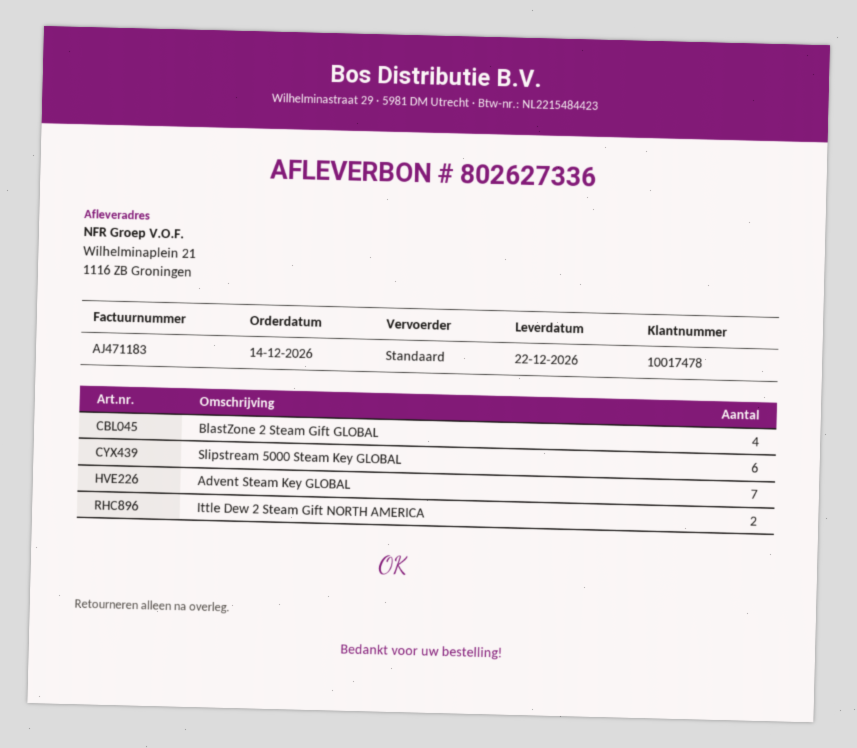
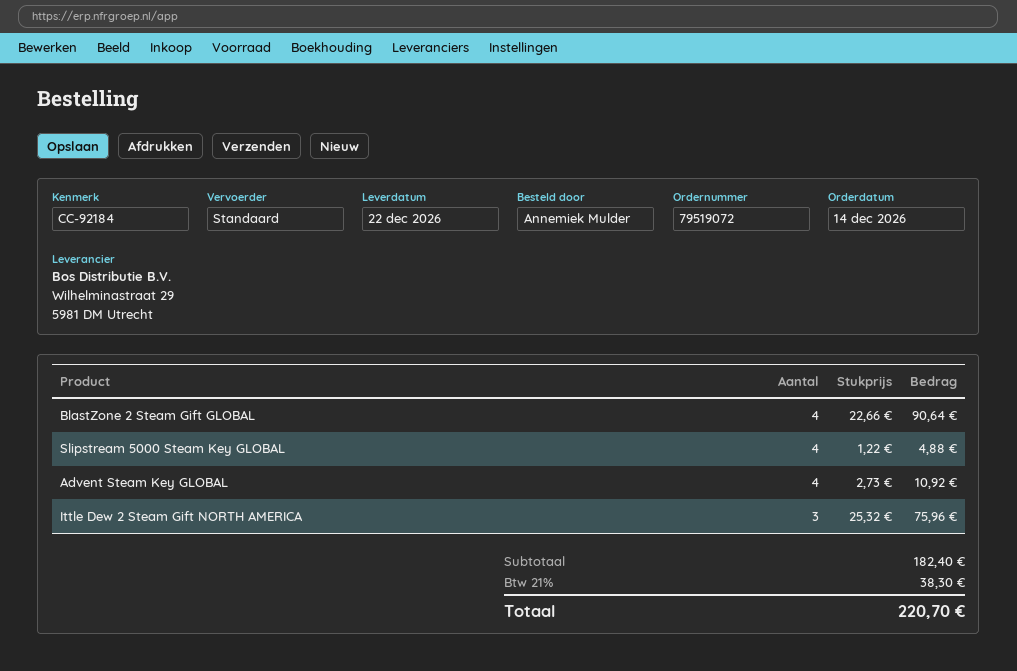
Slipstream 5000 Steam Key GLOBAL: 6 -> 4
Advent Steam Key GLOBAL: 7 -> 4
Ittle Dew 2 Steam Gift NORTH AMERICA: 2 -> 3

